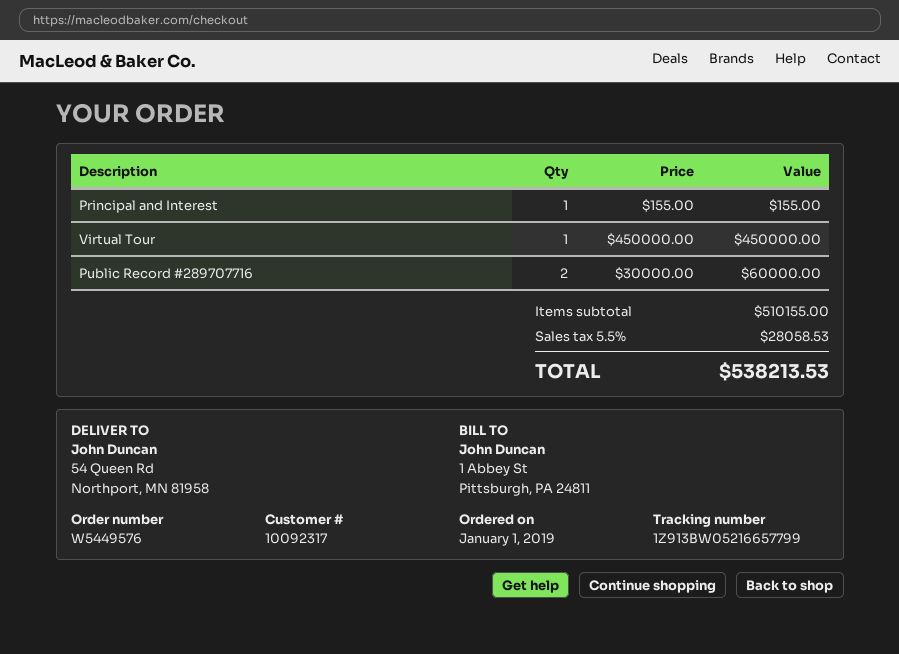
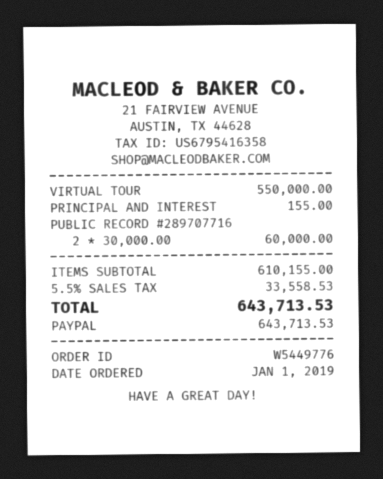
order number: W5449576 -> W5449776
Virtual Tour: 1 x 450000.00 = 450000.00 -> 1 x 550000.00 = 550000.00
subtotal: 510155.00 -> 610155.00
tax: 5.5% = 28058.53 -> 5.5% = 33558.53
total: 538213.53 -> 643713.53

